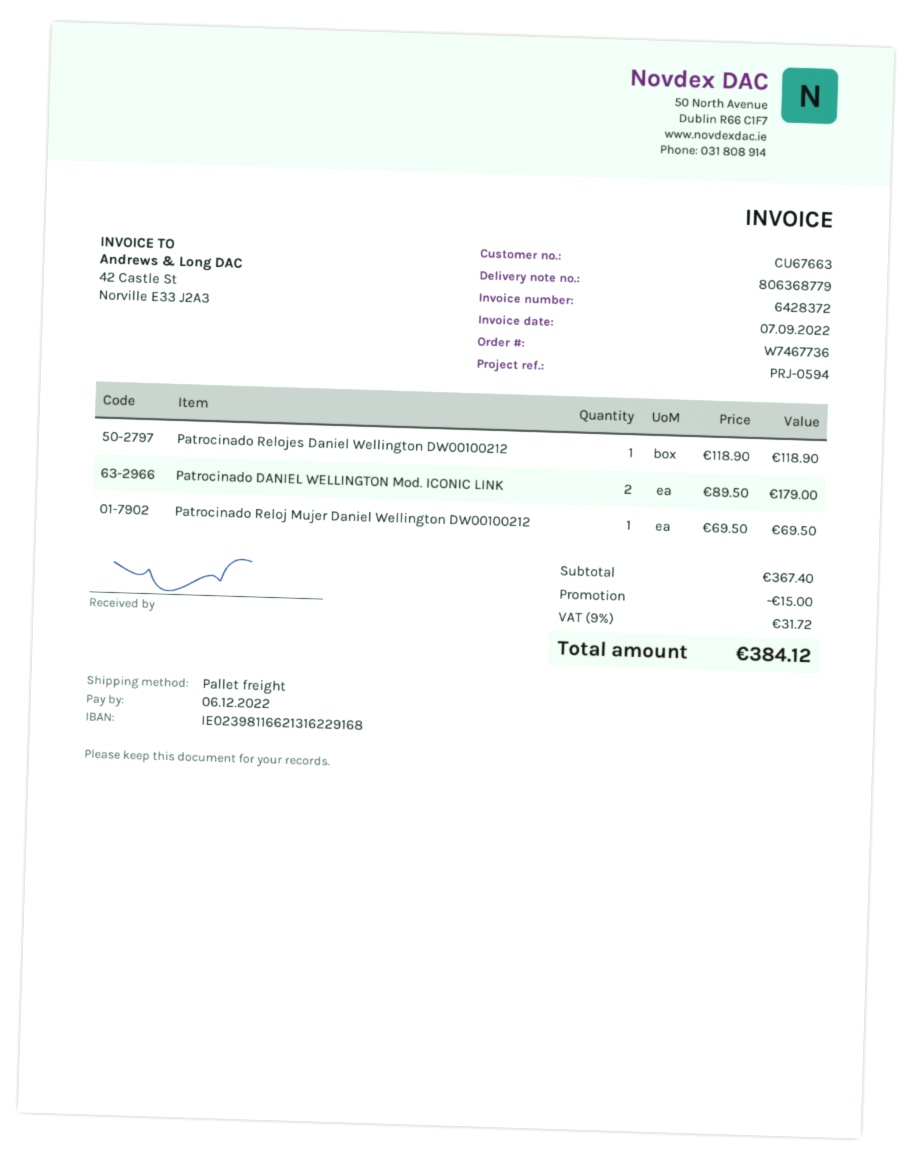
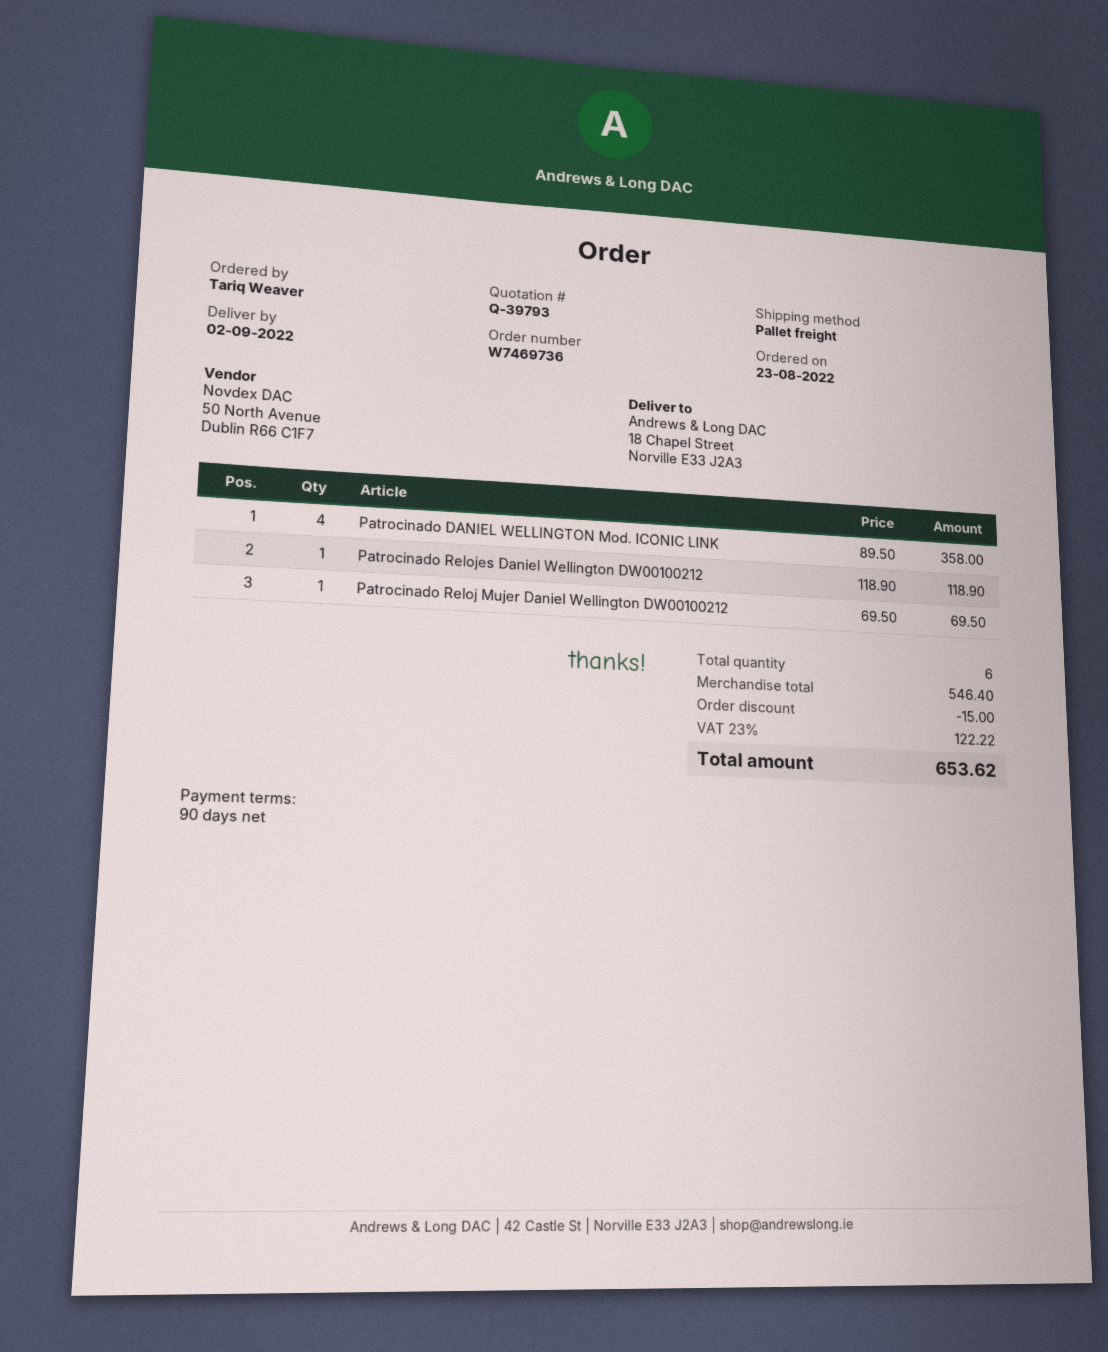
order number: W7467736 -> W7469736
Patrocinado DANIEL WELLINGTON Mod. ICONIC LINK: 2 x 89.50 = 179.00 -> 4 x 89.50 = 358.00
subtotal: 367.40 -> 546.40
tax: 9% = 31.72 -> 23% = 122.22
total: 384.12 -> 653.62

